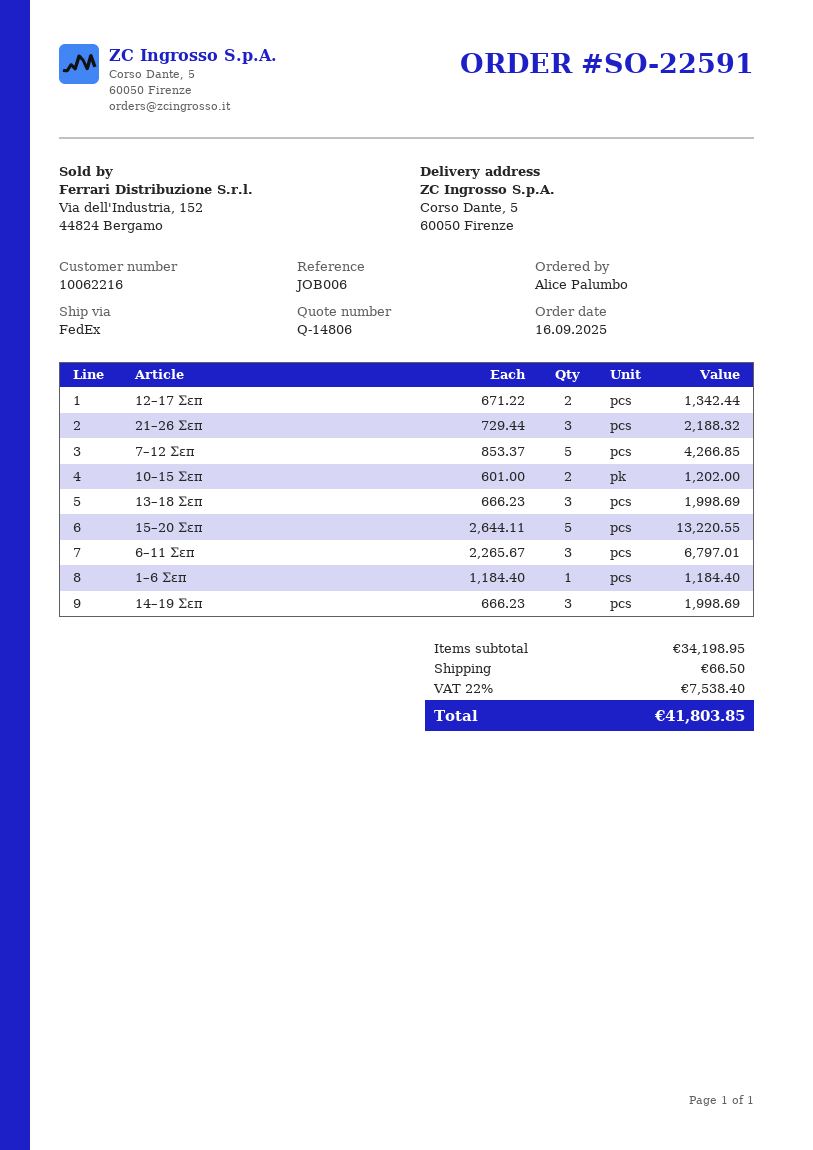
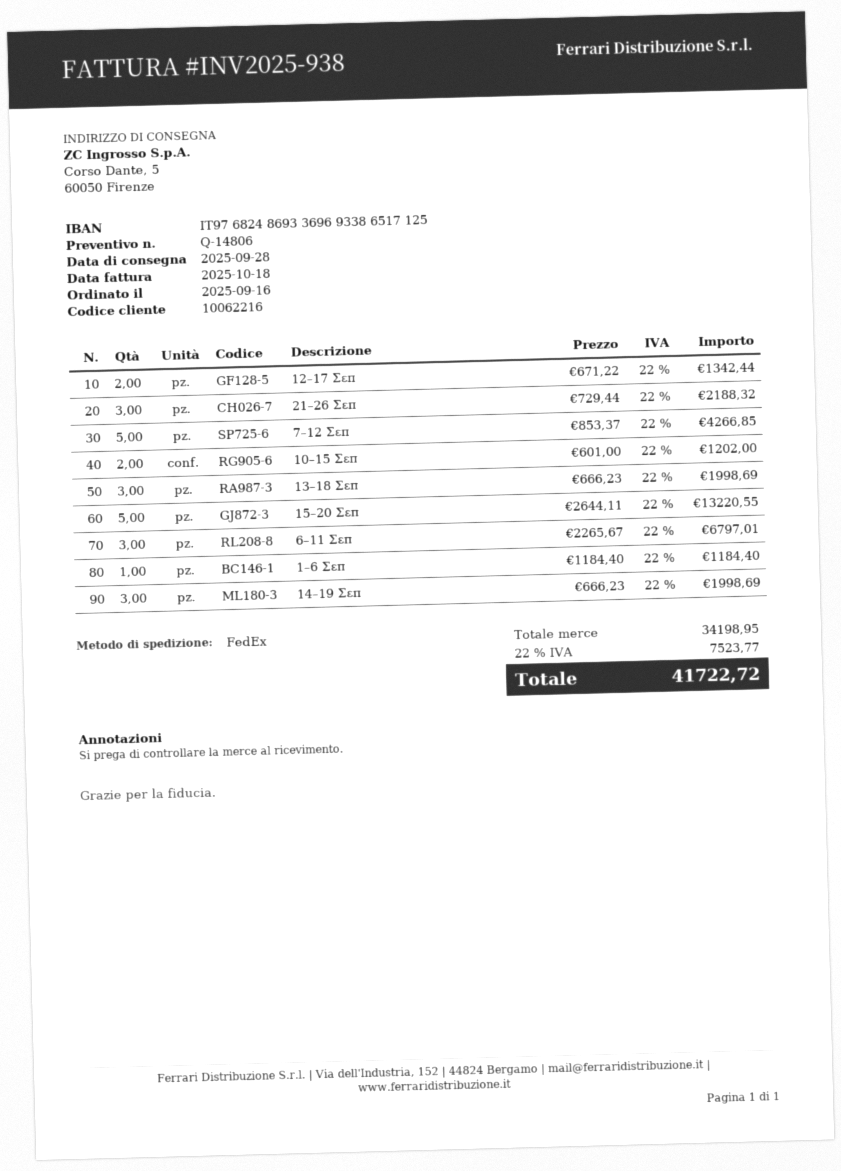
shipping: 66.50 -> none
tax: 22% = 7538.40 -> 22% = 7523.77
total: 41803.85 -> 41722.72

